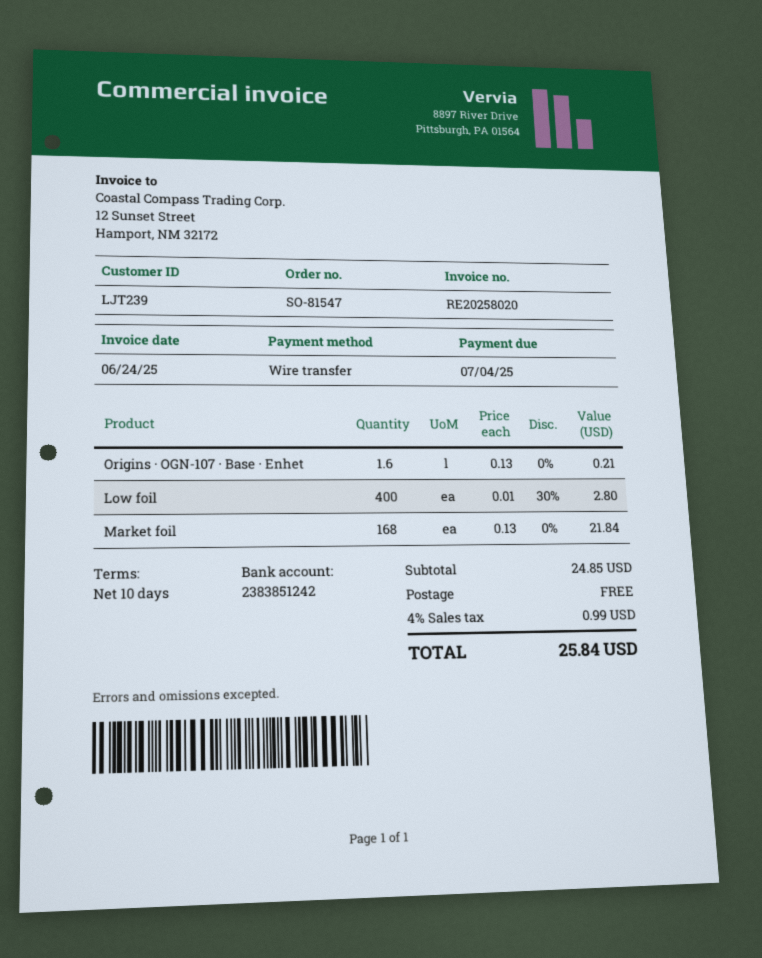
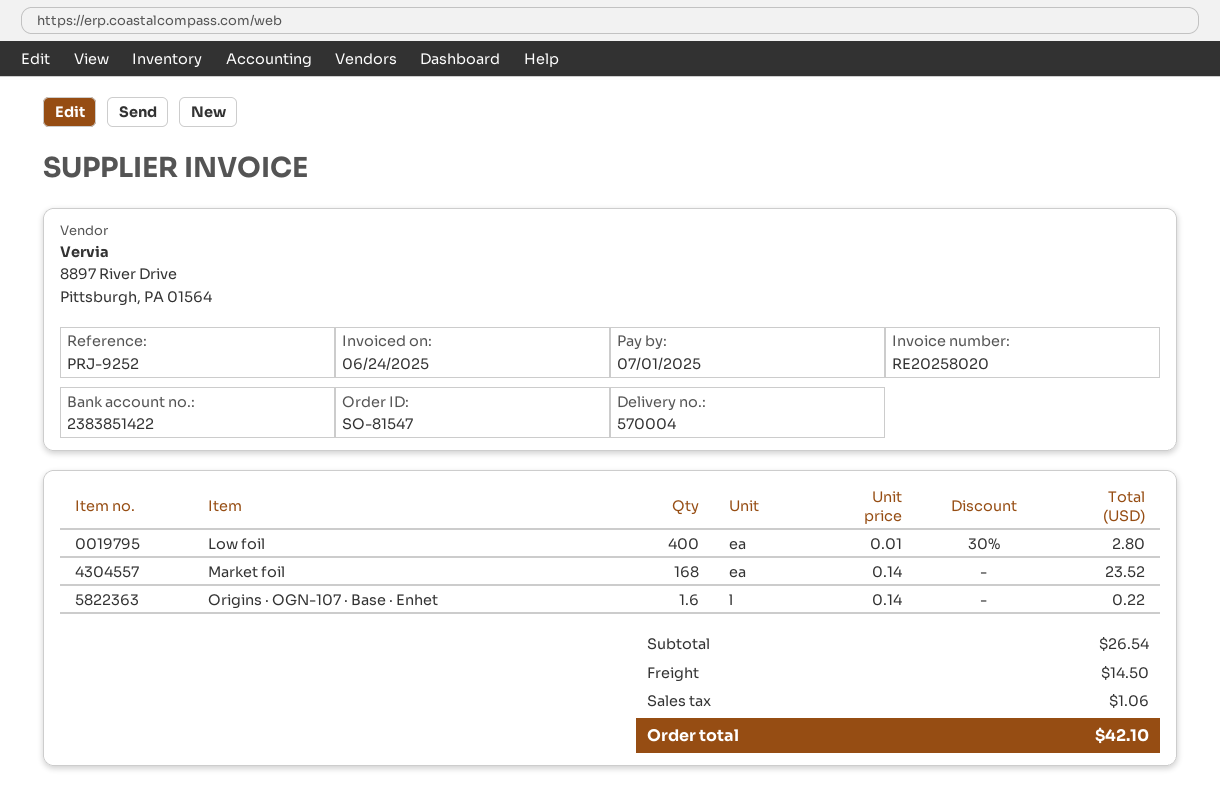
due date: 2025-07-04 -> 2025-07-01
bank account: 2383851242 -> 2383851422
Origins · OGN-107 · Base · Enhet: 1.6 x 0.13 = 0.21 -> 1.6 x 0.14 = 0.22
Market foil: 168 x 0.13 = 21.84 -> 168 x 0.14 = 23.52
subtotal: 24.85 -> 26.54
shipping: 0.00 -> 14.50
tax: 0.99 -> 1.06
total: 25.84 -> 42.10

